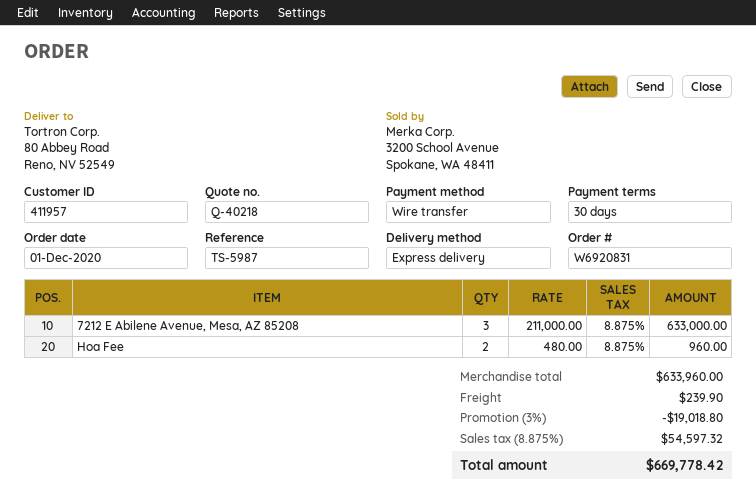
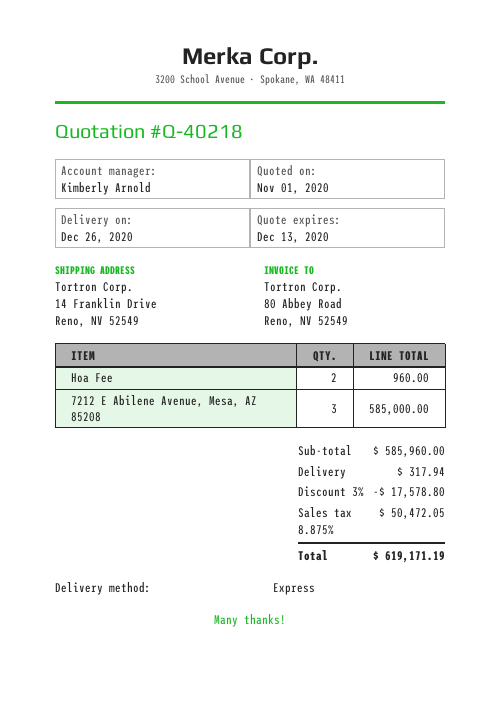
ship to: 80 Abbey Road, Reno, NV 52549 -> 14 Franklin Drive, Reno, NV 52549
7212 E Abilene Avenue, Mesa, AZ 85208: 3 for 633000.00 -> 3 for 585000.00
subtotal: 633960.00 -> 585960.00
discount: 3% = 19018.80 -> 3% = 17578.80
shipping: 239.90 -> 317.94
tax: 8.875% = 54597.32 -> 8.875% = 50472.05
total: 669778.42 -> 619171.19

